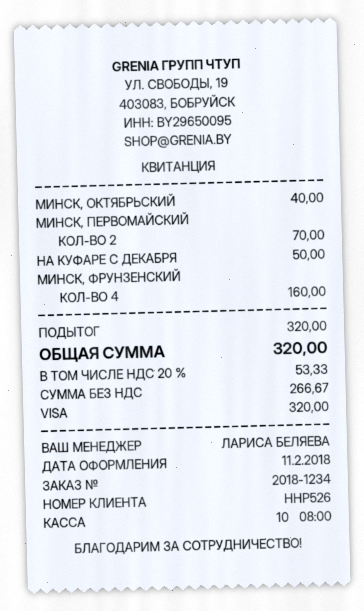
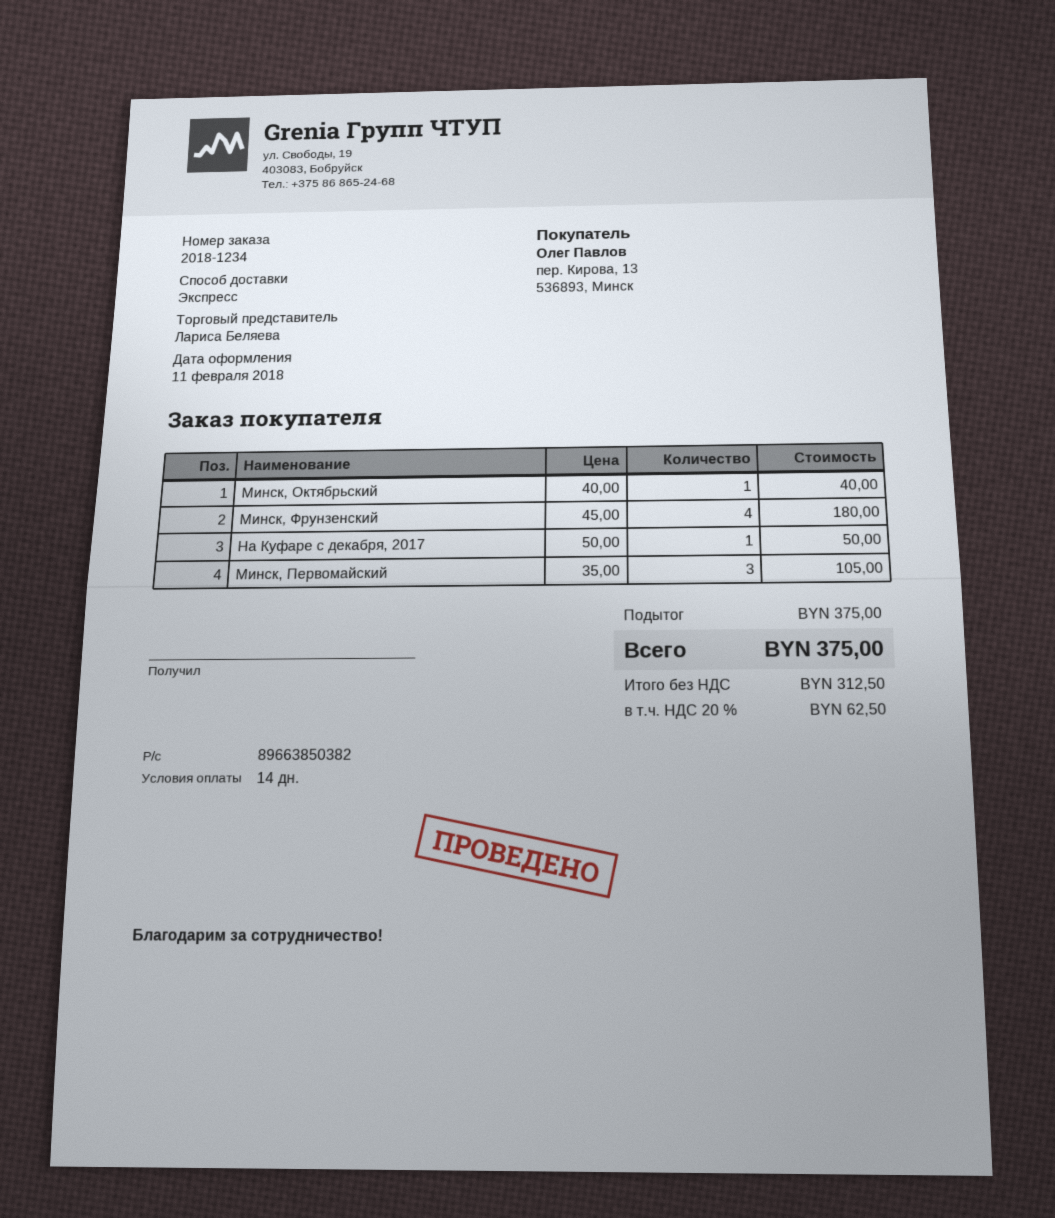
МИНСК, ПЕРВОМАЙСКИЙ: 2 for 70.00 -> 3 for 105.00
МИНСК, ФРУНЗЕНСКИЙ: 4 for 160.00 -> 4 for 180.00
subtotal: 320.00 -> 375.00
net: 266.67 -> 312.50
tax: 20% = 53.33 -> 20% = 62.50
total: 320.00 -> 375.00

